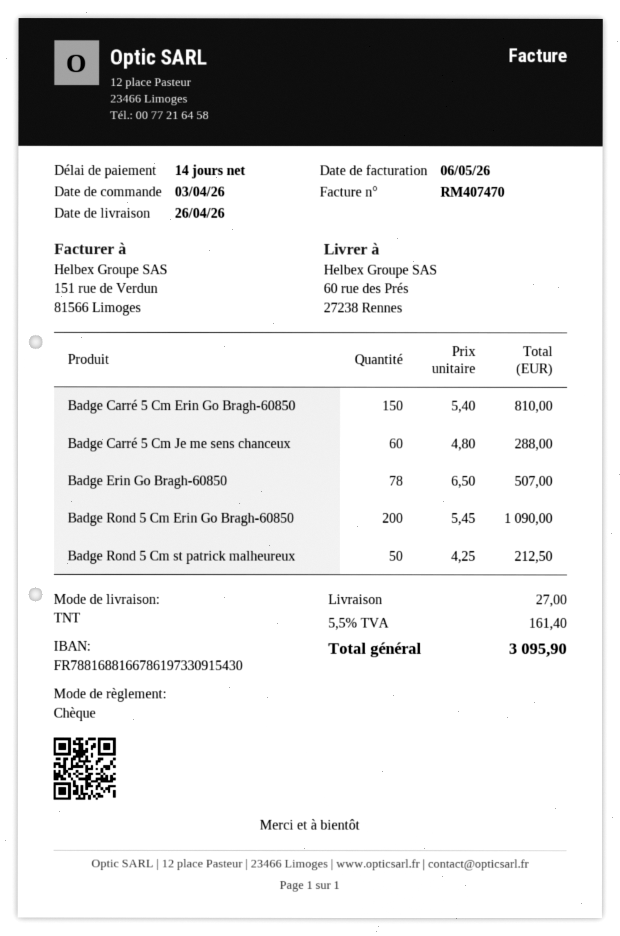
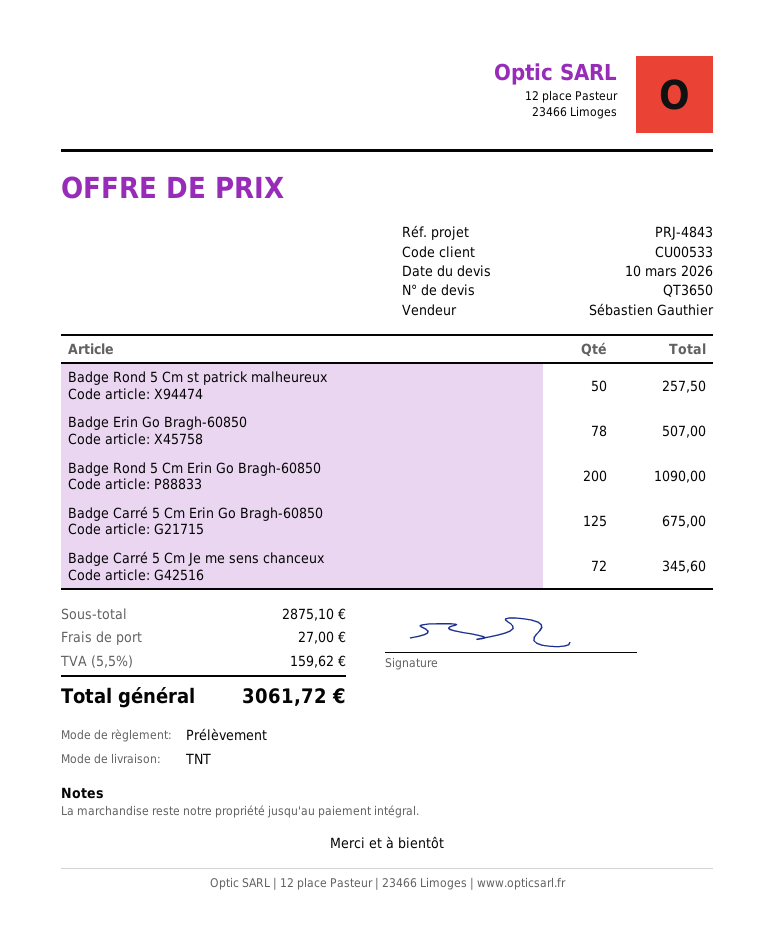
payment method: cheque -> direct debit
Badge Carré 5 Cm Erin Go Bragh-60850: 150 for 810.00 -> 125 for 675.00
Badge Carré 5 Cm Je me sens chanceux: 60 for 288.00 -> 72 for 345.60
Badge Rond 5 Cm st patrick malheureux: 50 for 212.50 -> 50 for 257.50
tax: 5.5% = 161.40 -> 5.5% = 159.62
total: 3095.90 -> 3061.72

